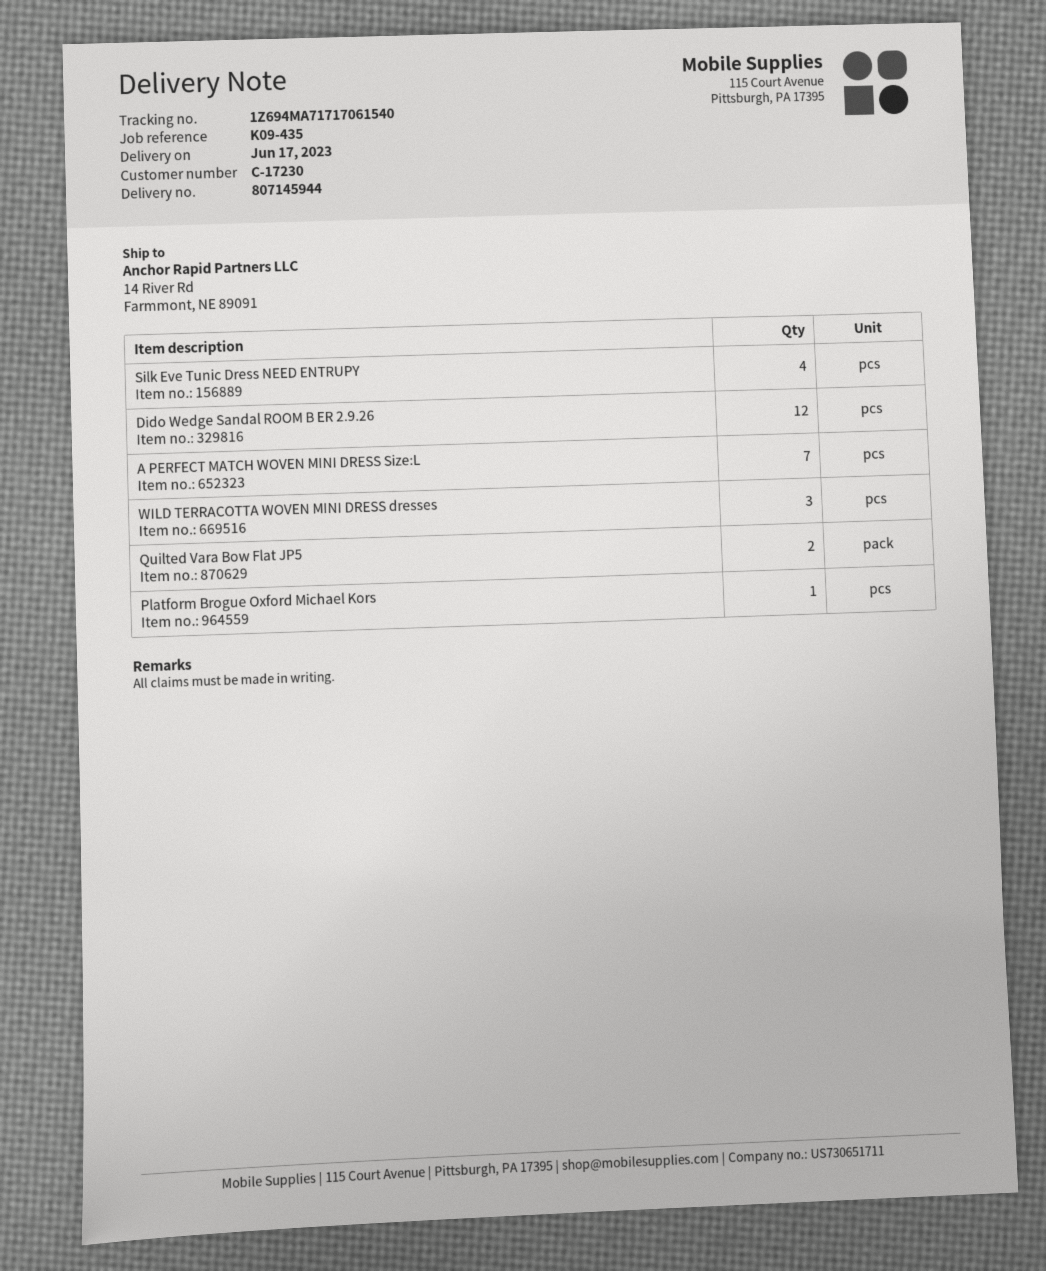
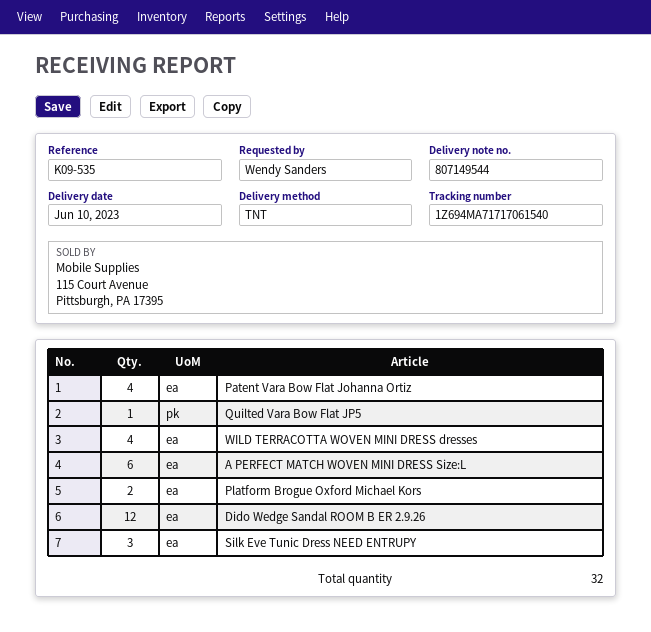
delivery note number: 807145944 -> 807149544
delivery date: 2023-06-17 -> 2023-06-10
reference: K09-435 -> K09-535
Silk Eve Tunic Dress NEED ENTRUPY: 4 -> 3
A PERFECT MATCH WOVEN MINI DRESS Size:L: 7 -> 6
WILD TERRACOTTA WOVEN MINI DRESS dresses: 3 -> 4
Quilted Vara Bow Flat JP5: 2 -> 1
Platform Brogue Oxford Michael Kors: 1 -> 2
Patent Vara Bow Flat Johanna Ortiz: none -> 4

